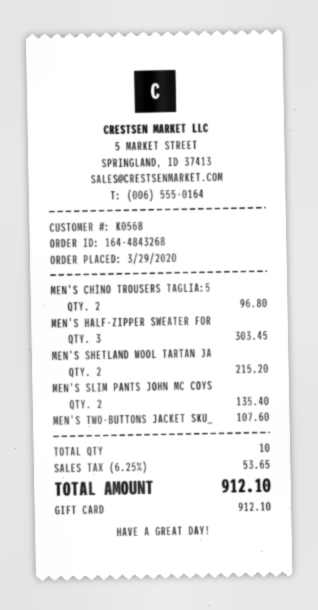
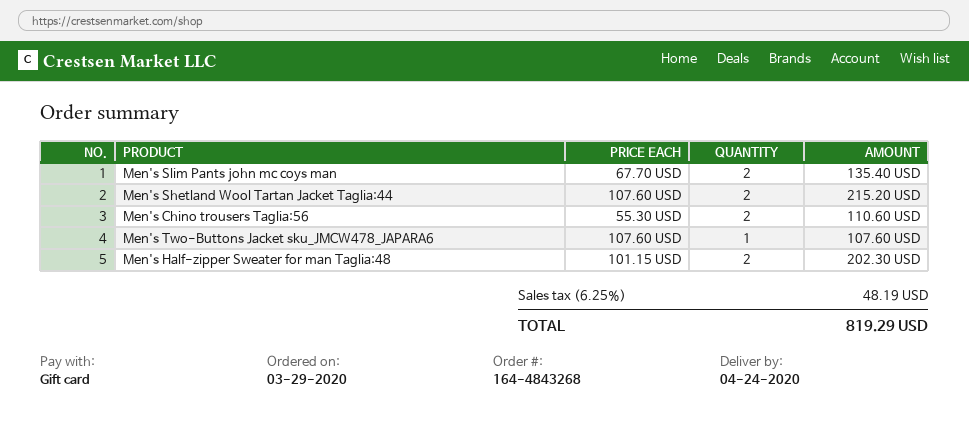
MEN'S CHINO TROUSERS TAGLIA:5: 2 for 96.80 -> 2 for 110.60
MEN'S HALF-ZIPPER SWEATER FOR: 3 for 303.45 -> 2 for 202.30
tax: 6.25% = 53.65 -> 6.25% = 48.19
total: 912.10 -> 819.29

